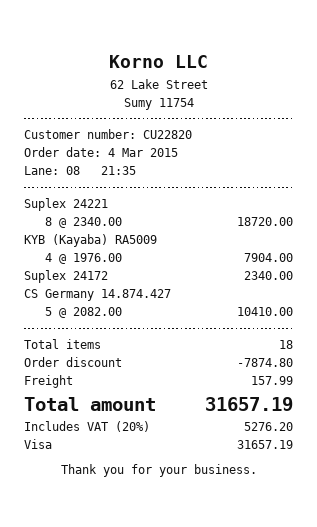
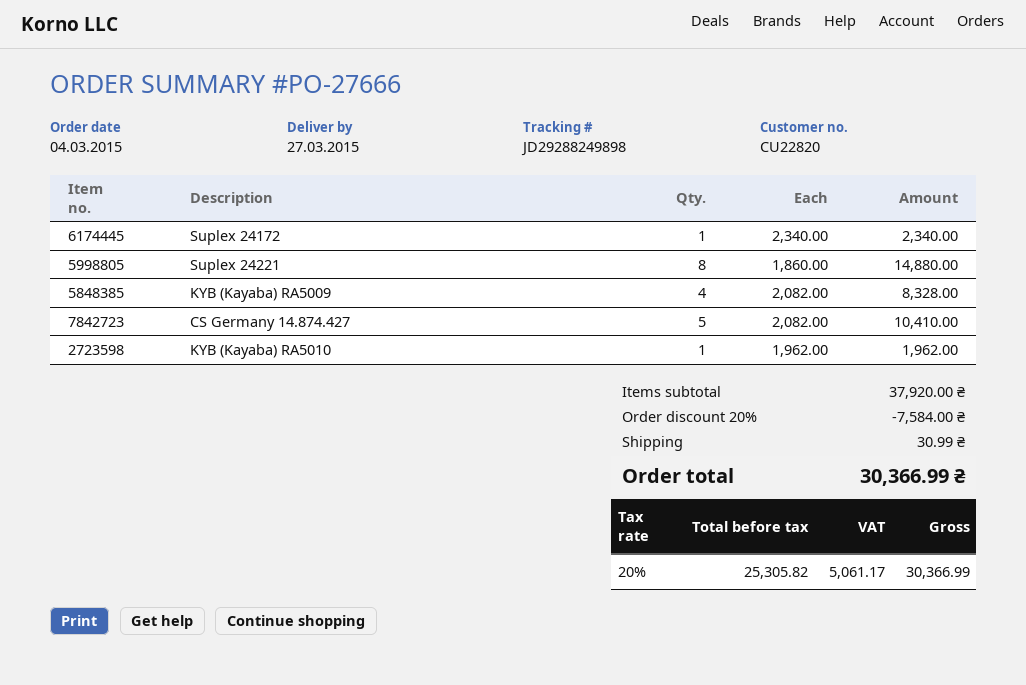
Suplex 24221: 8 x 2340.00 = 18720.00 -> 8 x 1860.00 = 14880.00
KYB (Kayaba) RA5009: 4 x 1976.00 = 7904.00 -> 4 x 2082.00 = 8328.00
KYB (Kayaba) RA5010: none -> 1 x 1962.00 = 1962.00
discount: 7874.80 -> 7584.00
shipping: 157.99 -> 30.99
tax: 20% = 5276.20 -> 20% = 5061.17
total: 31657.19 -> 30366.99

